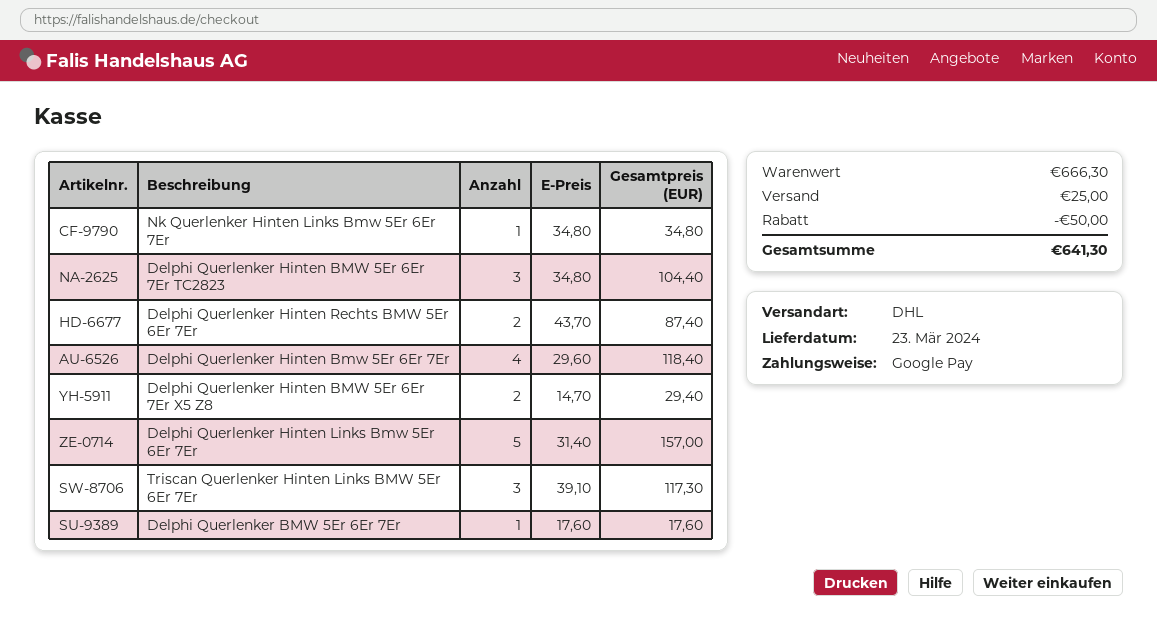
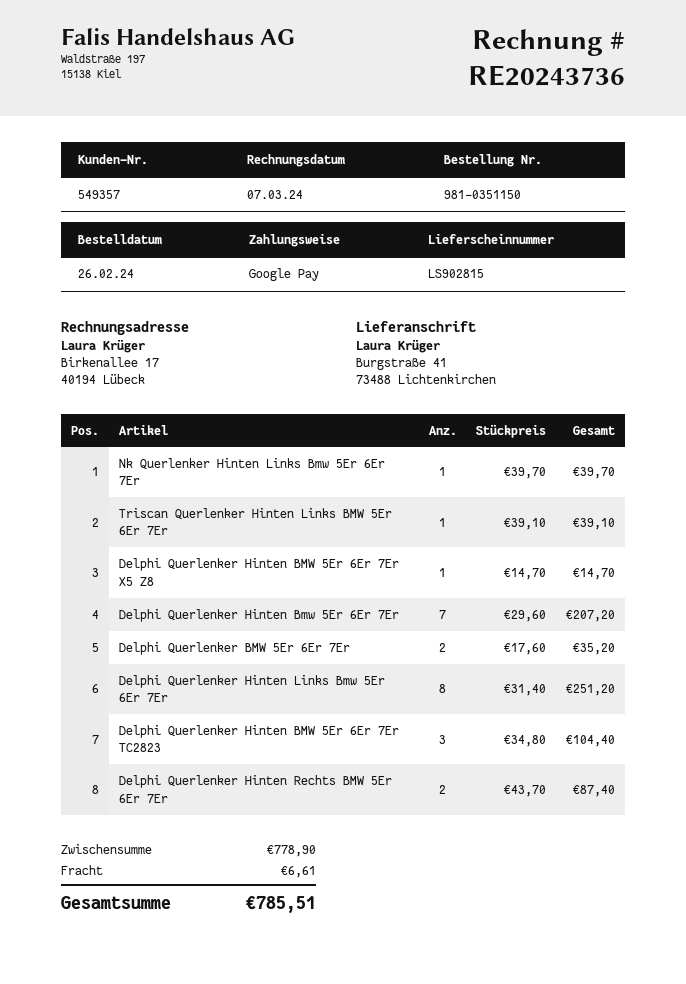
Nk Querlenker Hinten Links Bmw 5Er 6Er 7Er: 1 x 34.80 = 34.80 -> 1 x 39.70 = 39.70
Delphi Querlenker Hinten Bmw 5Er 6Er 7Er: 4 x 29.60 = 118.40 -> 7 x 29.60 = 207.20
Delphi Querlenker Hinten BMW 5Er 6Er 7Er X5 Z8: 2 x 14.70 = 29.40 -> 1 x 14.70 = 14.70
Delphi Querlenker Hinten Links Bmw 5Er 6Er 7Er: 5 x 31.40 = 157.00 -> 8 x 31.40 = 251.20
Triscan Querlenker Hinten Links BMW 5Er 6Er 7Er: 3 x 39.10 = 117.30 -> 1 x 39.10 = 39.10
Delphi Querlenker BMW 5Er 6Er 7Er: 1 x 17.60 = 17.60 -> 2 x 17.60 = 35.20
subtotal: 666.30 -> 778.90
discount: 50.00 -> none
shipping: 25.00 -> 6.61
total: 641.30 -> 785.51

